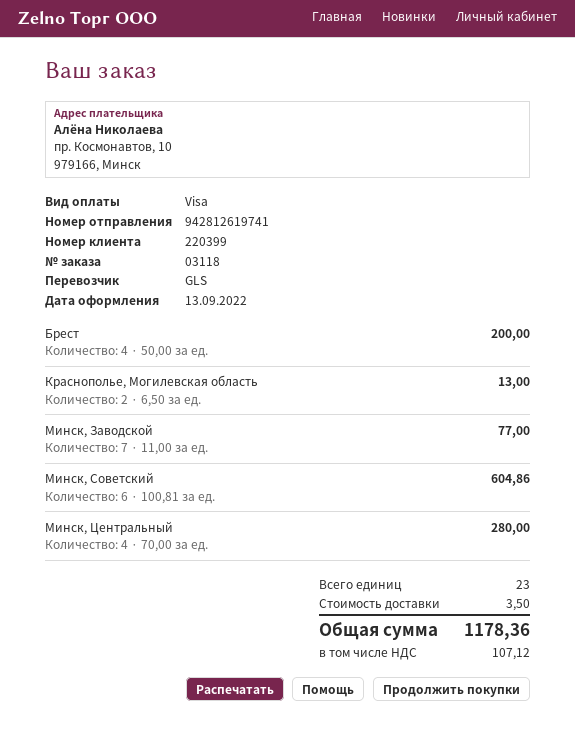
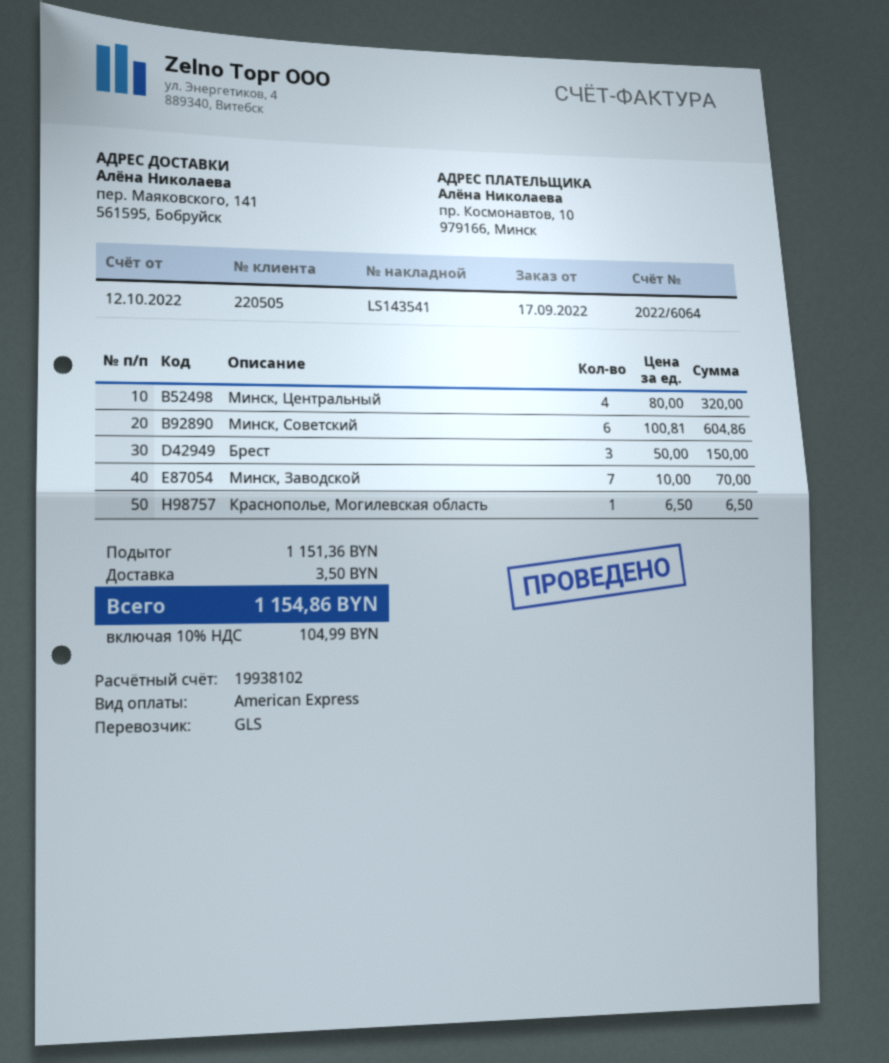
order date: 2022-09-13 -> 2022-09-17
customer number: 220399 -> 220505
payment method: Visa -> American Express
Брест: 4 x 50.00 = 200.00 -> 3 x 50.00 = 150.00
Краснополье, Могилевская область: 2 x 6.50 = 13.00 -> 1 x 6.50 = 6.50
Минск, Заводской: 7 x 11.00 = 77.00 -> 7 x 10.00 = 70.00
Минск, Центральный: 4 x 70.00 = 280.00 -> 4 x 80.00 = 320.00
tax: 107.12 -> 104.99
total: 1178.36 -> 1154.86

